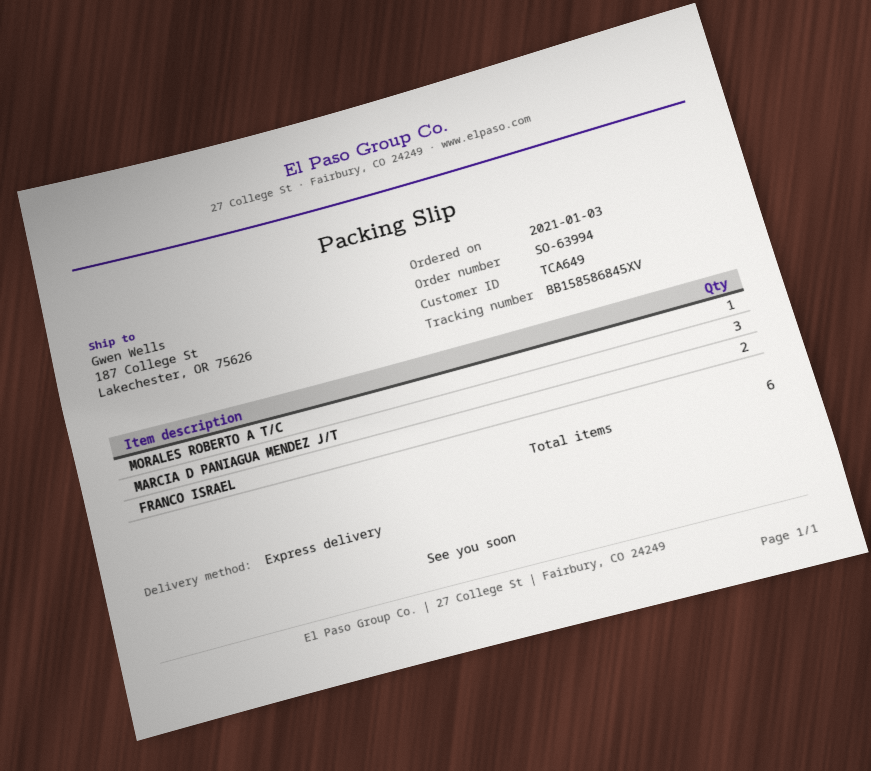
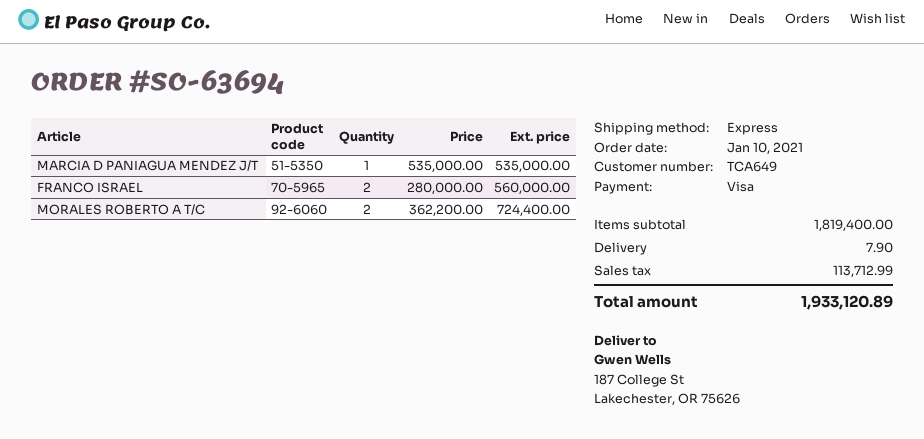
order number: SO-63994 -> SO-63694
order date: 2021-01-03 -> 2021-01-10
MORALES ROBERTO A T/C: 1 -> 2
MARCIA D PANIAGUA MENDEZ J/T: 3 -> 1

